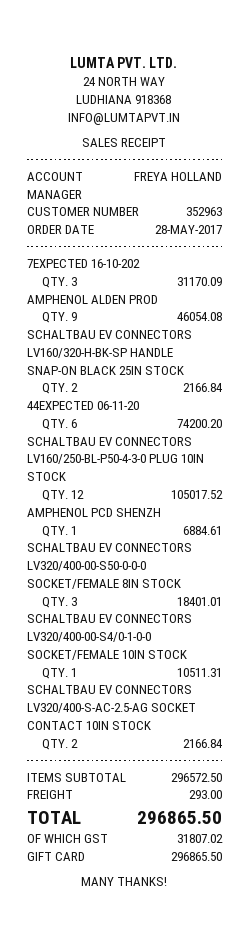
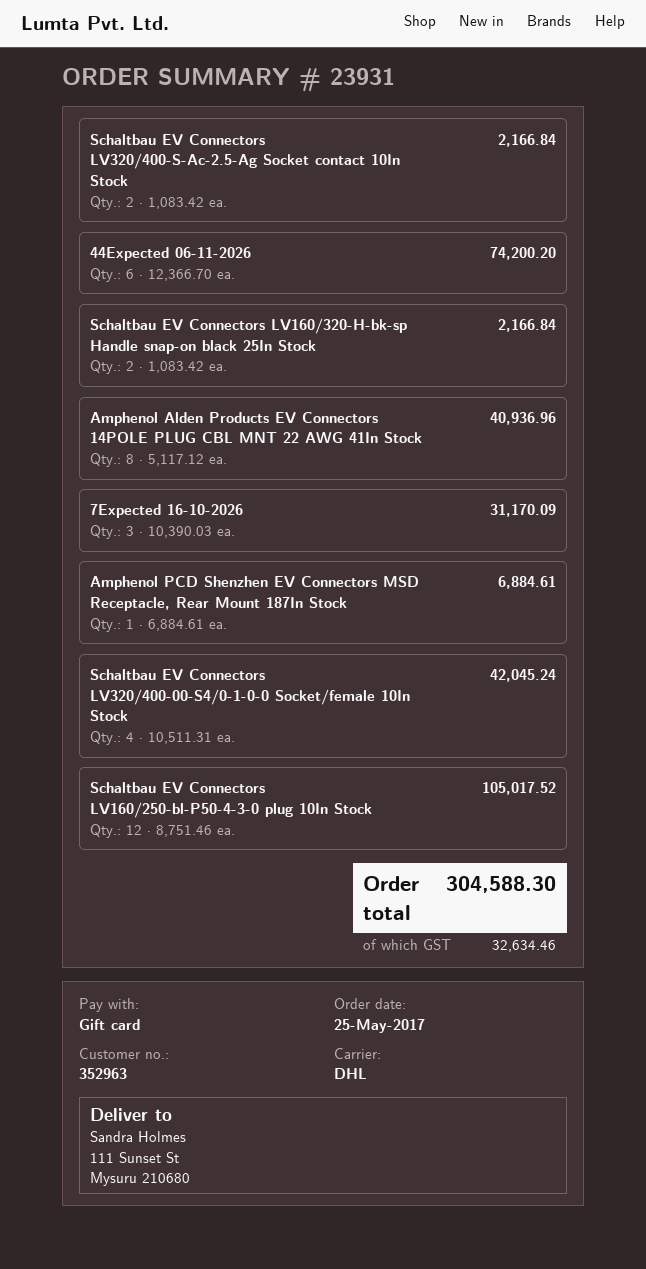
order date: 2017-05-28 -> 2017-05-25
AMPHENOL ALDEN PROD: 9 for 46054.08 -> 8 for 40936.96
SCHALTBAU EV CONNECTORS LV320/400-00-S50-0-0-0 SOCKET/FEMALE 8IN STOCK: 3 for 18401.01 -> none
SCHALTBAU EV CONNECTORS LV320/400-00-S4/0-1-0-0 SOCKET/FEMALE 10IN STOCK: 1 for 10511.31 -> 4 for 42045.24
shipping: 293.00 -> none
tax: 31807.02 -> 32634.46
total: 296865.50 -> 304588.30

